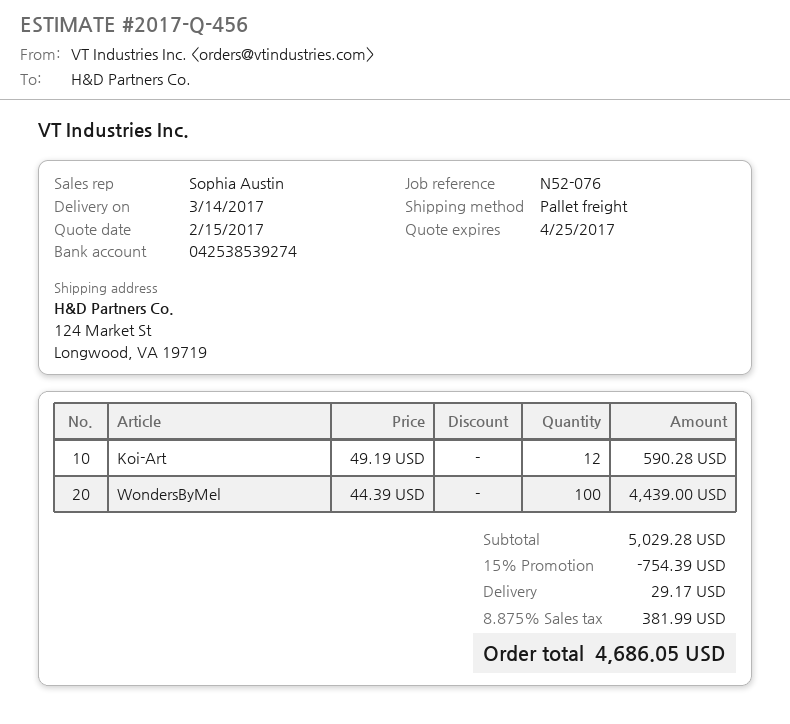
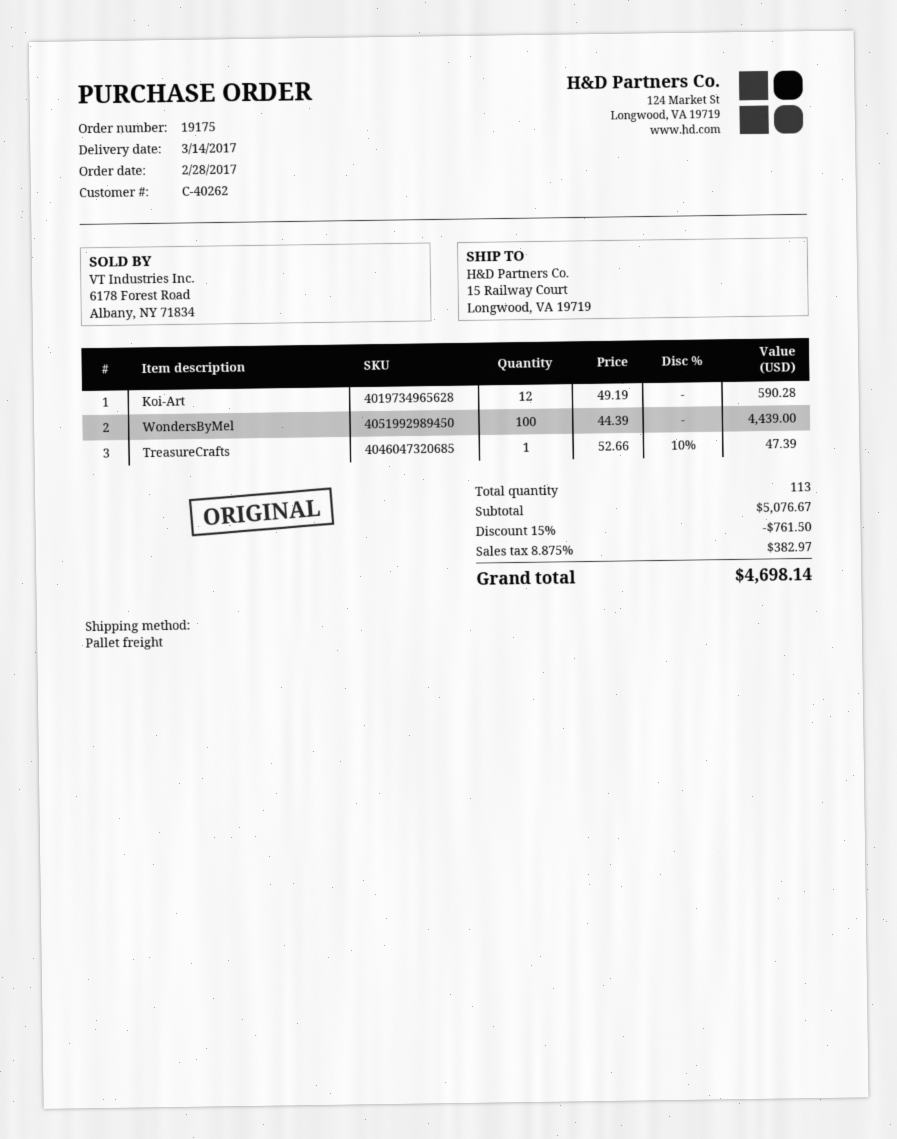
ship to: 124 Market St, Longwood, VA 19719 -> 15 Railway Court, Longwood, VA 19719
TreasureCrafts: none -> 1 x 52.66 - 10% = 47.39
subtotal: 5029.28 -> 5076.67
discount: 15% = 754.39 -> 15% = 761.50
shipping: 29.17 -> none
tax: 8.875% = 381.99 -> 8.875% = 382.97
total: 4686.05 -> 4698.14

